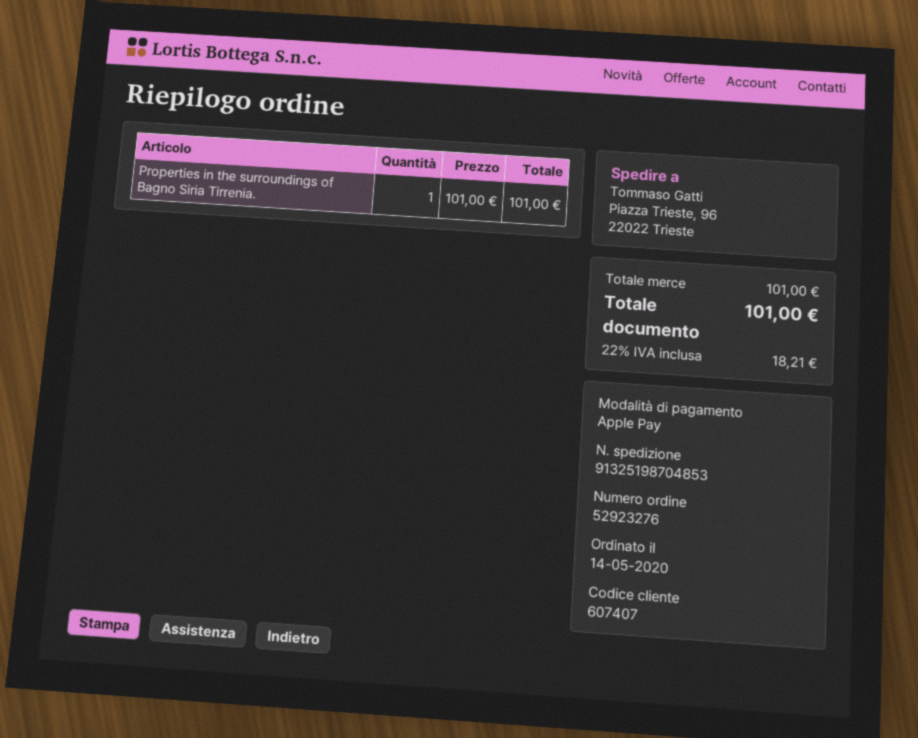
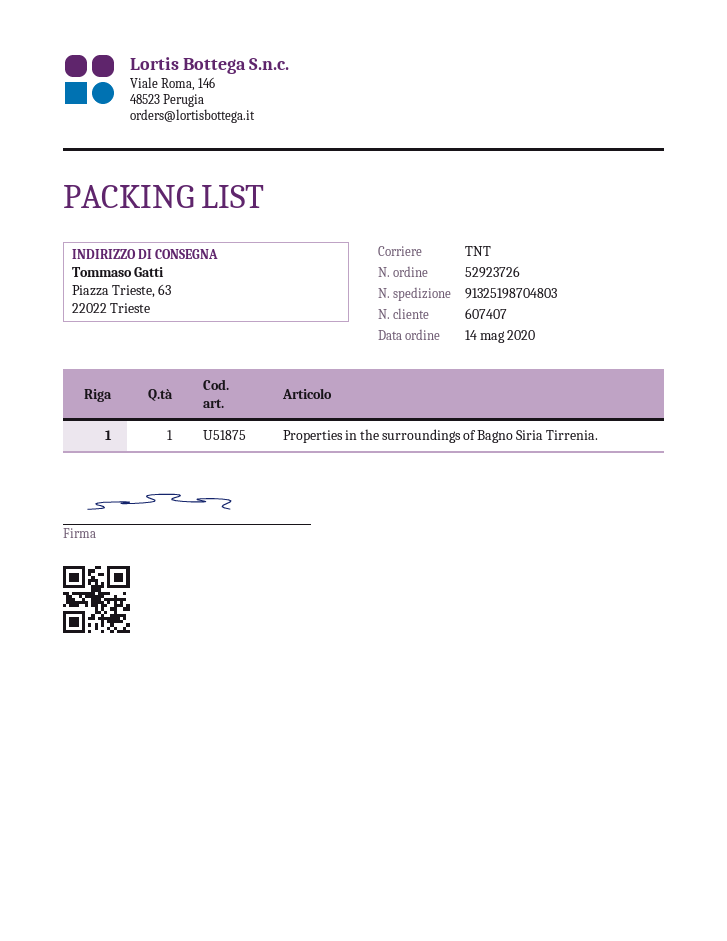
order number: 52923276 -> 52923726
tracking number: 91325198704853 -> 91325198704803
ship to: Piazza Trieste, 96, 22022 Trieste -> Piazza Trieste, 63, 22022 Trieste

